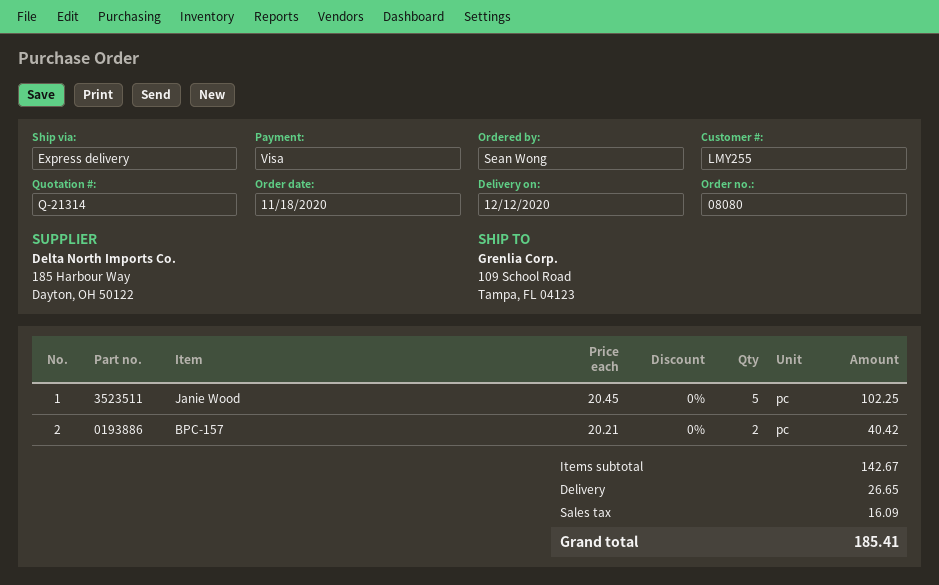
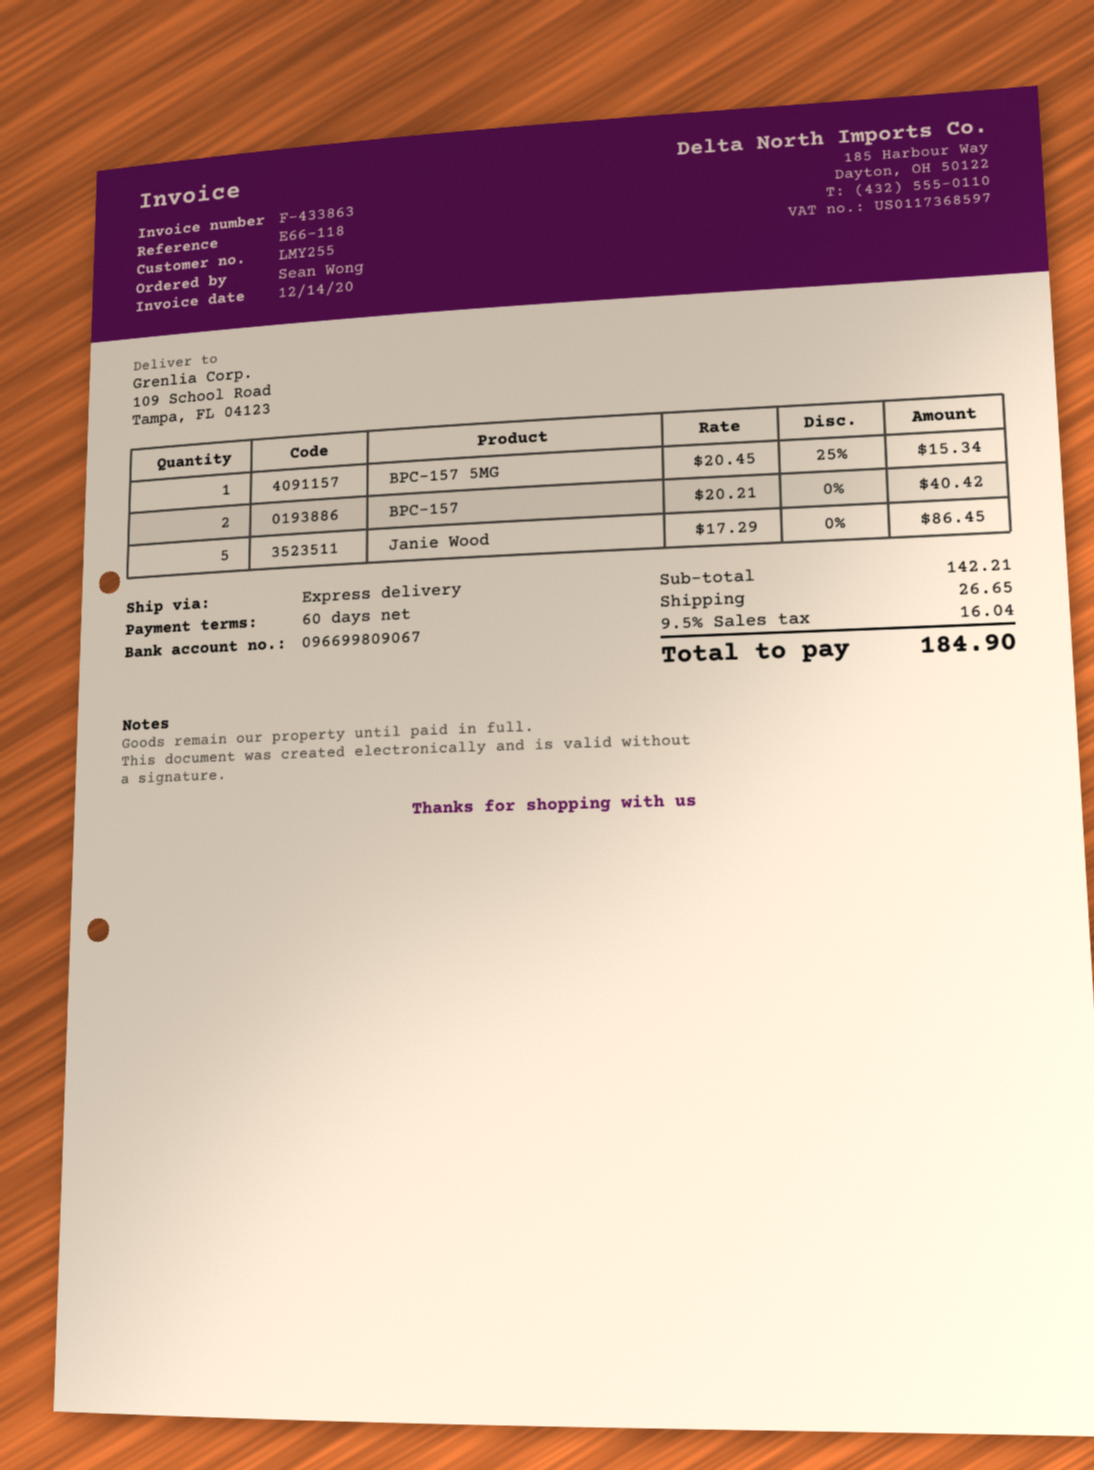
Janie Wood: 5 x 20.45 = 102.25 -> 5 x 17.29 = 86.45
BPC-157 5MG: none -> 1 x 20.45 - 25% = 15.34
subtotal: 142.67 -> 142.21
tax: 16.09 -> 16.04
total: 185.41 -> 184.90

